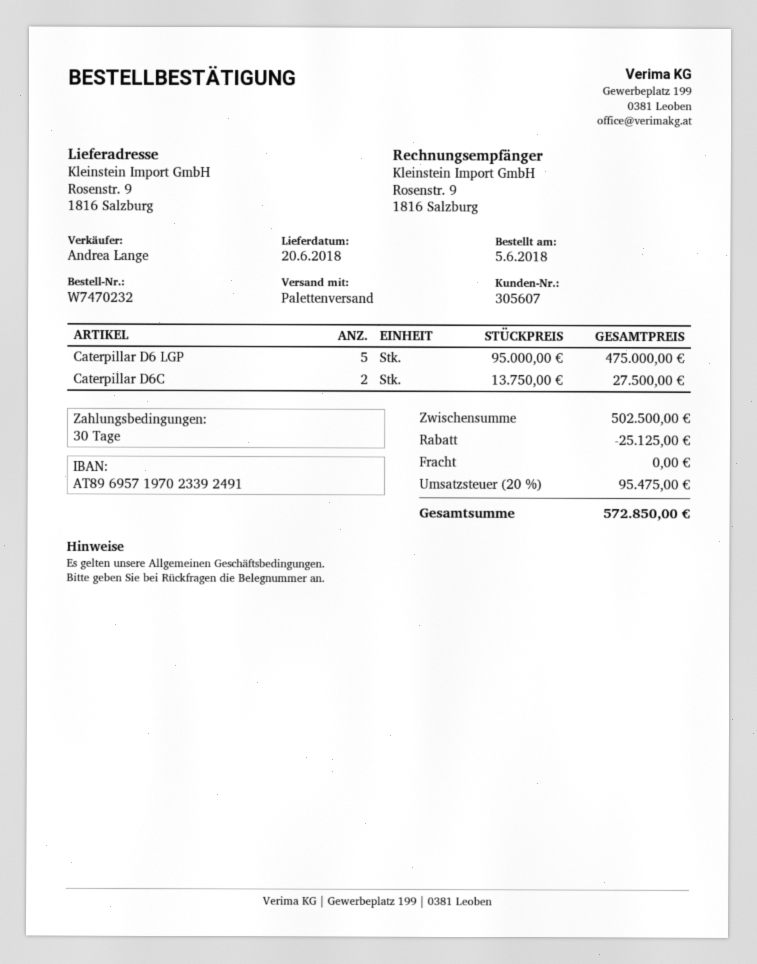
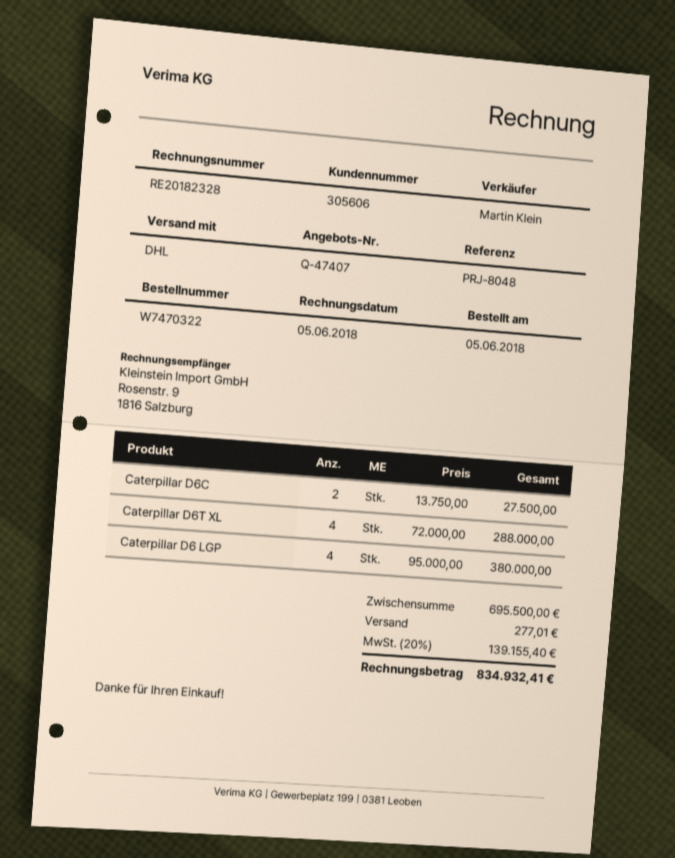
order number: W7470232 -> W7470322
customer number: 305607 -> 305606
sales rep: Andrea Lange -> Martin Klein
shipping method: pallet freight -> DHL
Caterpillar D6 LGP: 5 x 95000.00 = 475000.00 -> 4 x 95000.00 = 380000.00
Caterpillar D6T XL: none -> 4 x 72000.00 = 288000.00
subtotal: 502500.00 -> 695500.00
discount: 25125.00 -> none
shipping: 0.00 -> 277.01
tax: 20% = 95475.00 -> 20% = 139155.40
total: 572850.00 -> 834932.41

